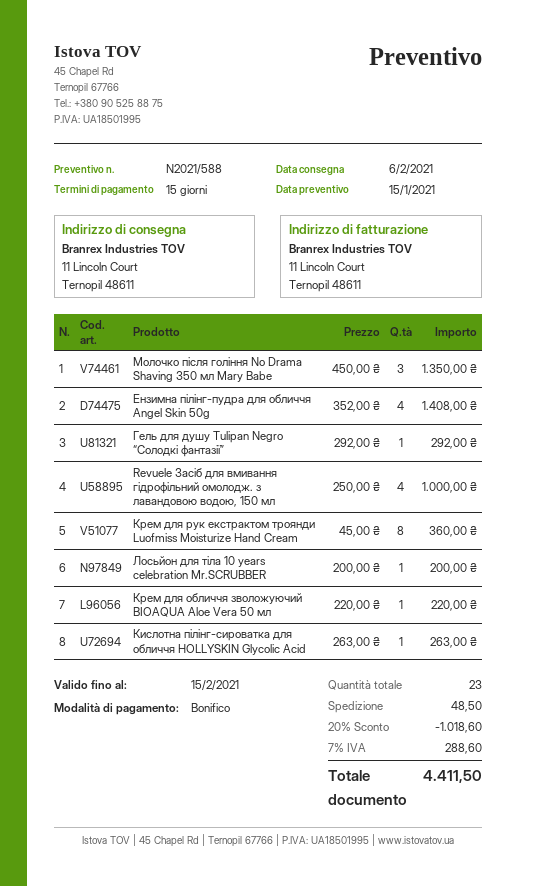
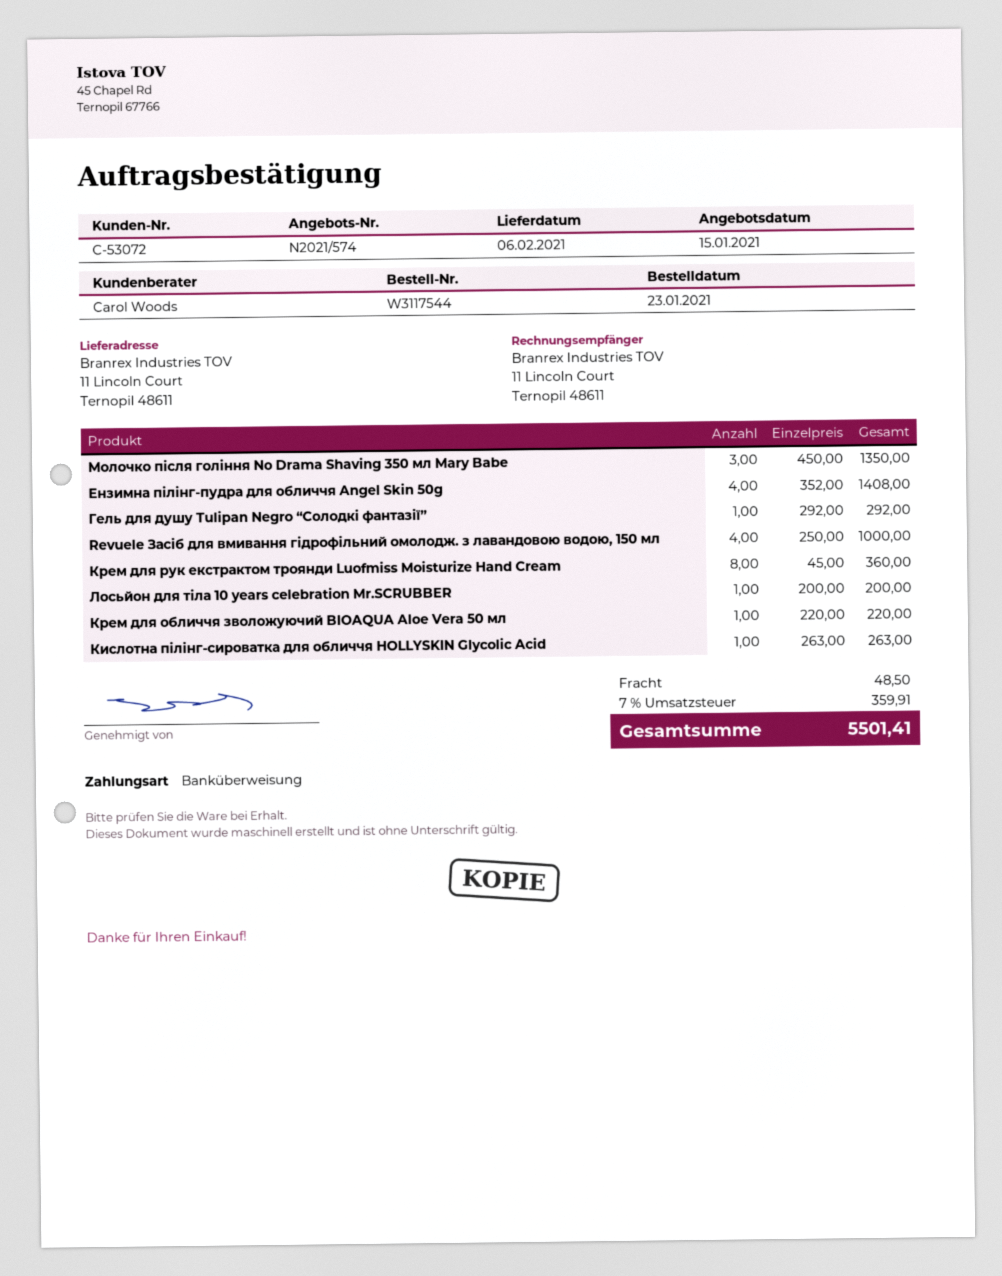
quote number: N2021/588 -> N2021/574
discount: 20% = 1018.60 -> none
tax: 7% = 288.60 -> 7% = 359.91
total: 4411.50 -> 5501.41

